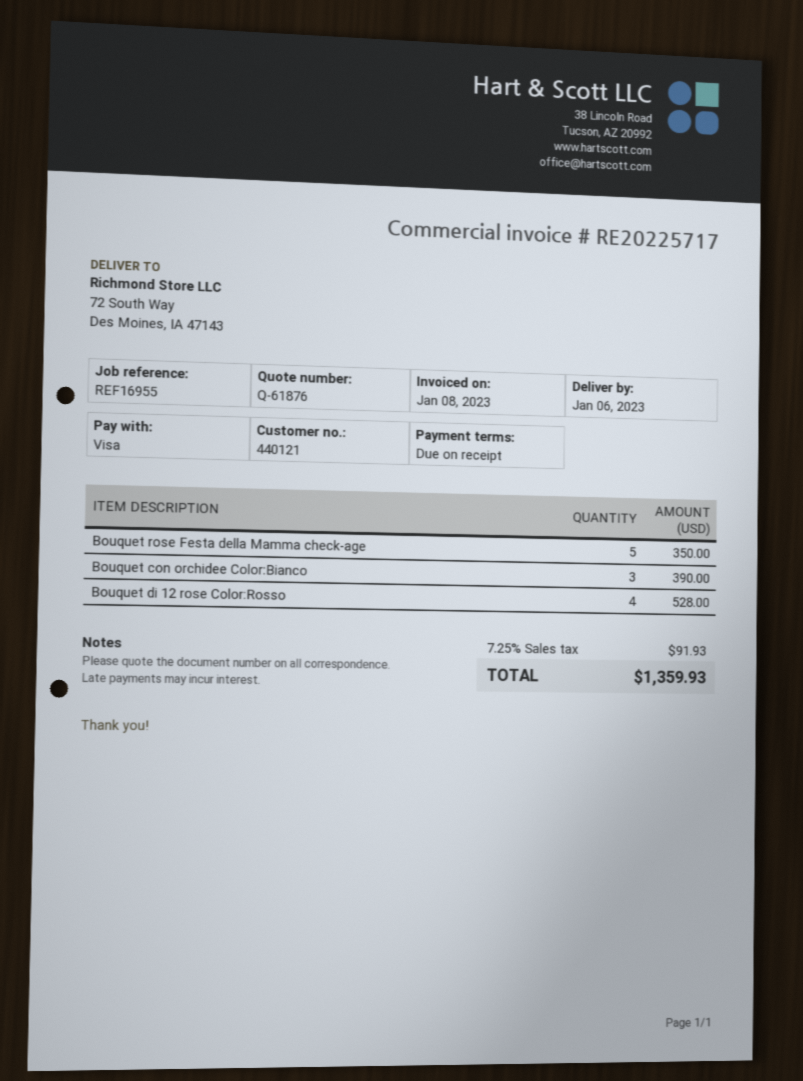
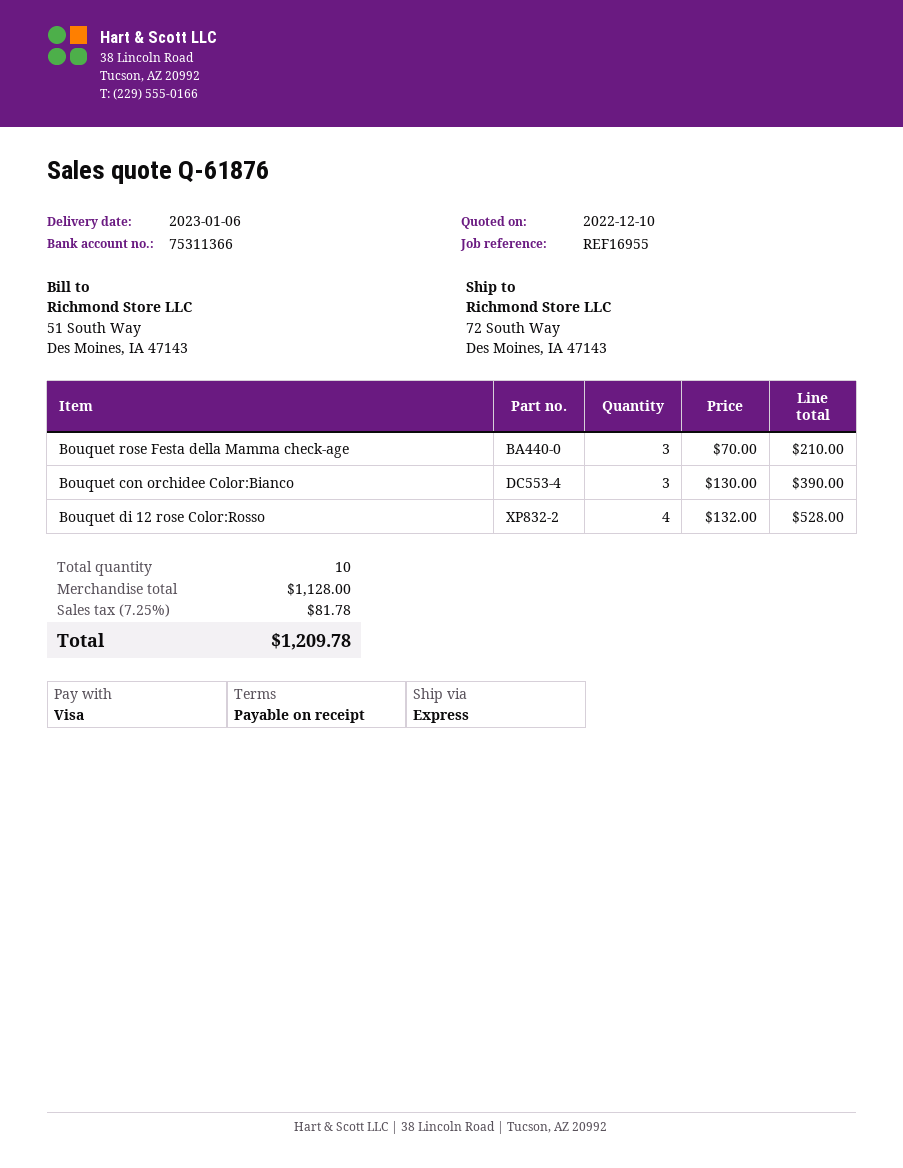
Bouquet rose Festa della Mamma check-age: 5 for 350.00 -> 3 for 210.00
tax: 7.25% = 91.93 -> 7.25% = 81.78
total: 1359.93 -> 1209.78

